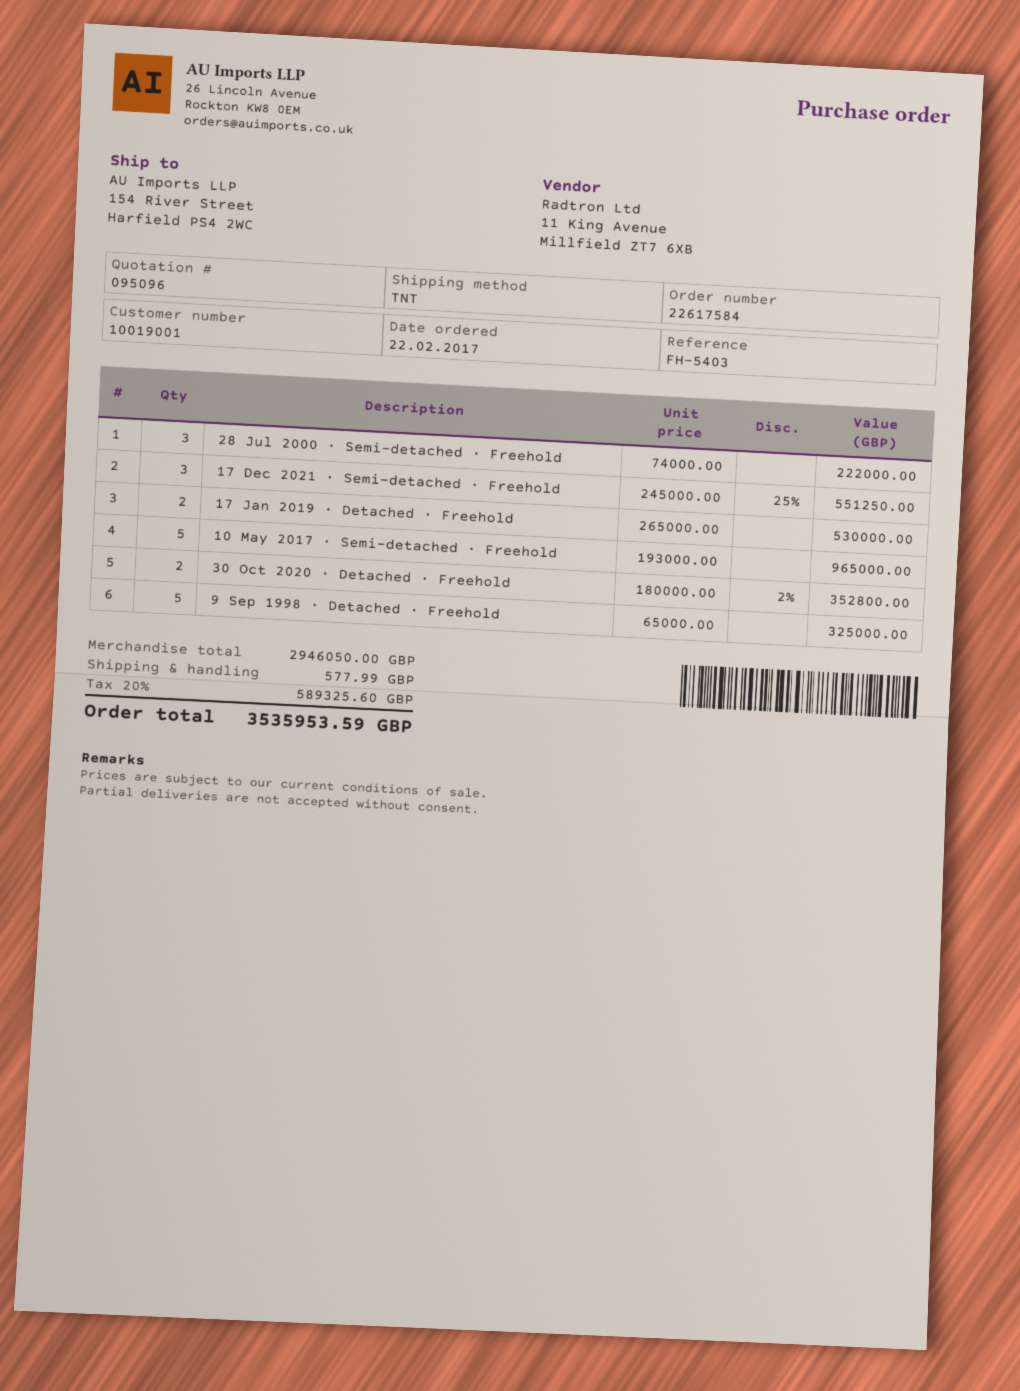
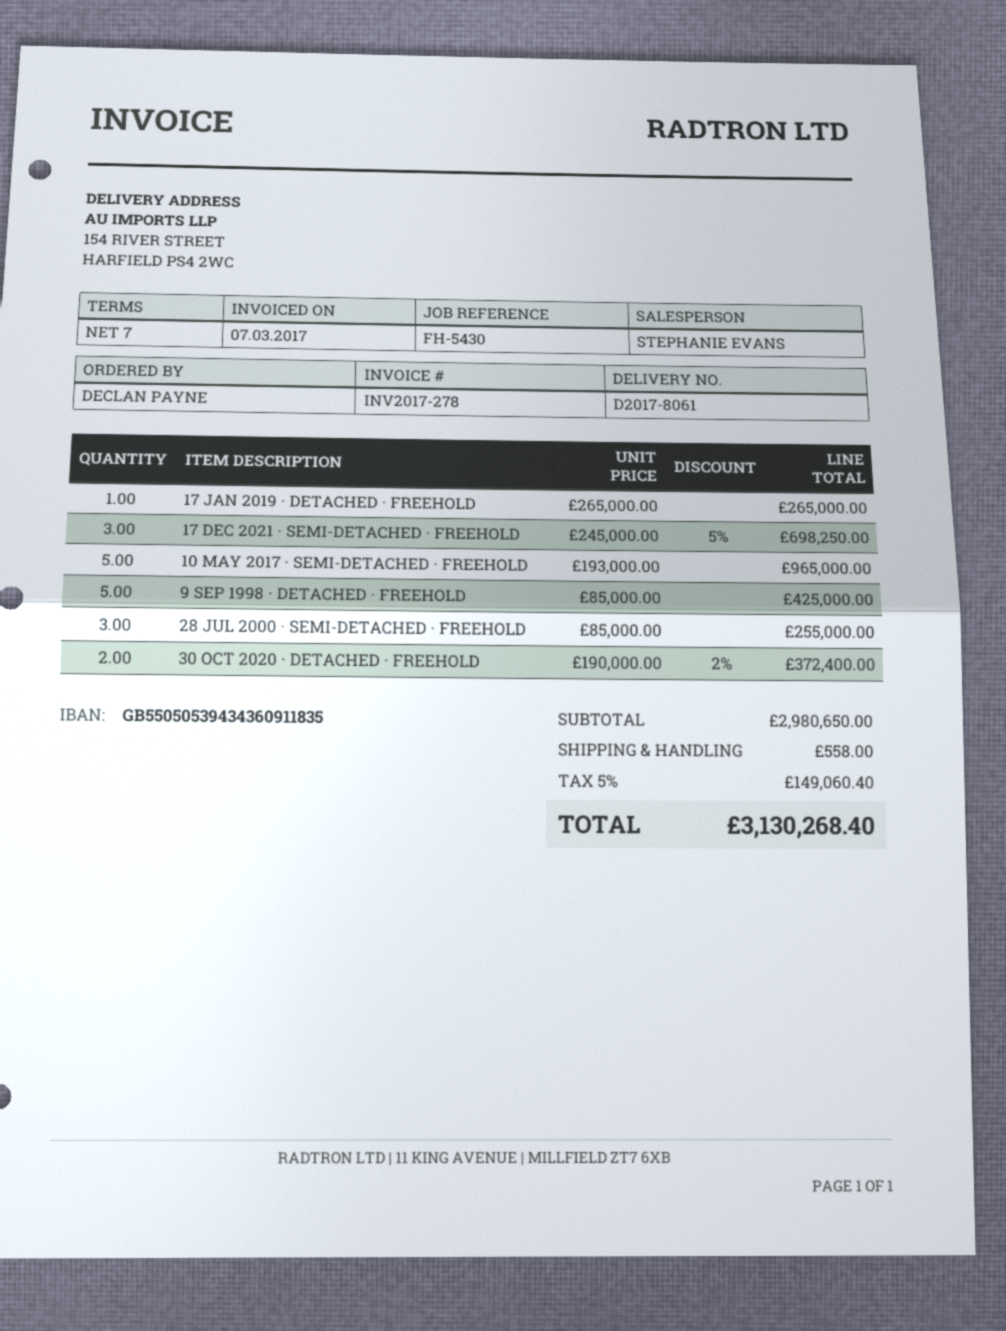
reference: FH-5403 -> FH-5430
28 Jul 2000 · Semi-detached · Freehold: 3 x 74000.00 = 222000.00 -> 3 x 85000.00 = 255000.00
17 Dec 2021 · Semi-detached · Freehold: 3 x 245000.00 - 25% = 551250.00 -> 3 x 245000.00 - 5% = 698250.00
17 Jan 2019 · Detached · Freehold: 2 x 265000.00 = 530000.00 -> 1 x 265000.00 = 265000.00
30 Oct 2020 · Detached · Freehold: 2 x 180000.00 - 2% = 352800.00 -> 2 x 190000.00 - 2% = 372400.00
9 Sep 1998 · Detached · Freehold: 5 x 65000.00 = 325000.00 -> 5 x 85000.00 = 425000.00
subtotal: 2946050.00 -> 2980650.00
shipping: 577.99 -> 558.00
tax: 20% = 589325.60 -> 5% = 149060.40
total: 3535953.59 -> 3130268.40

